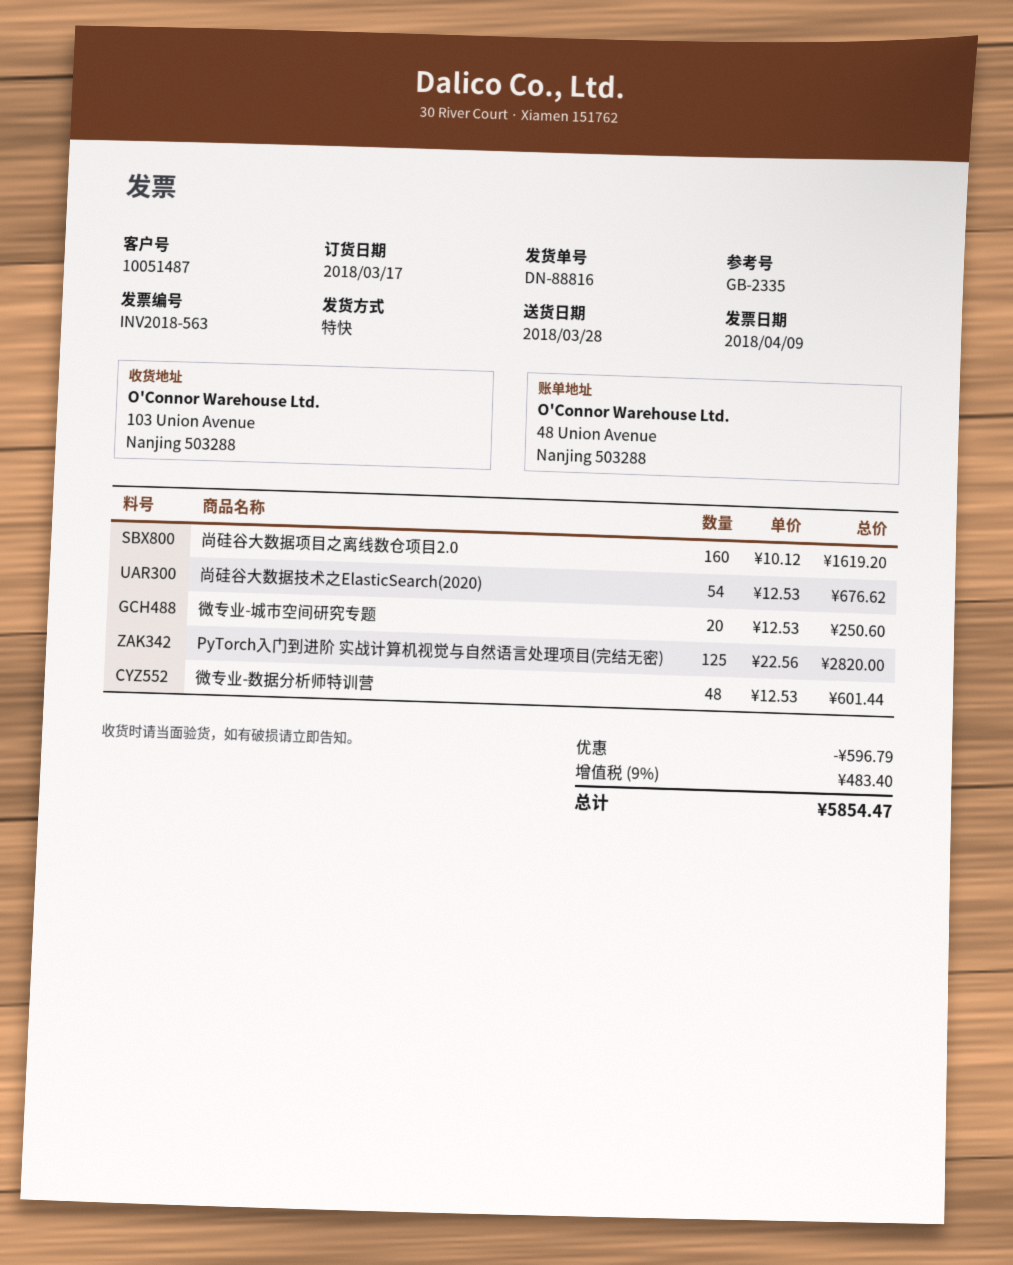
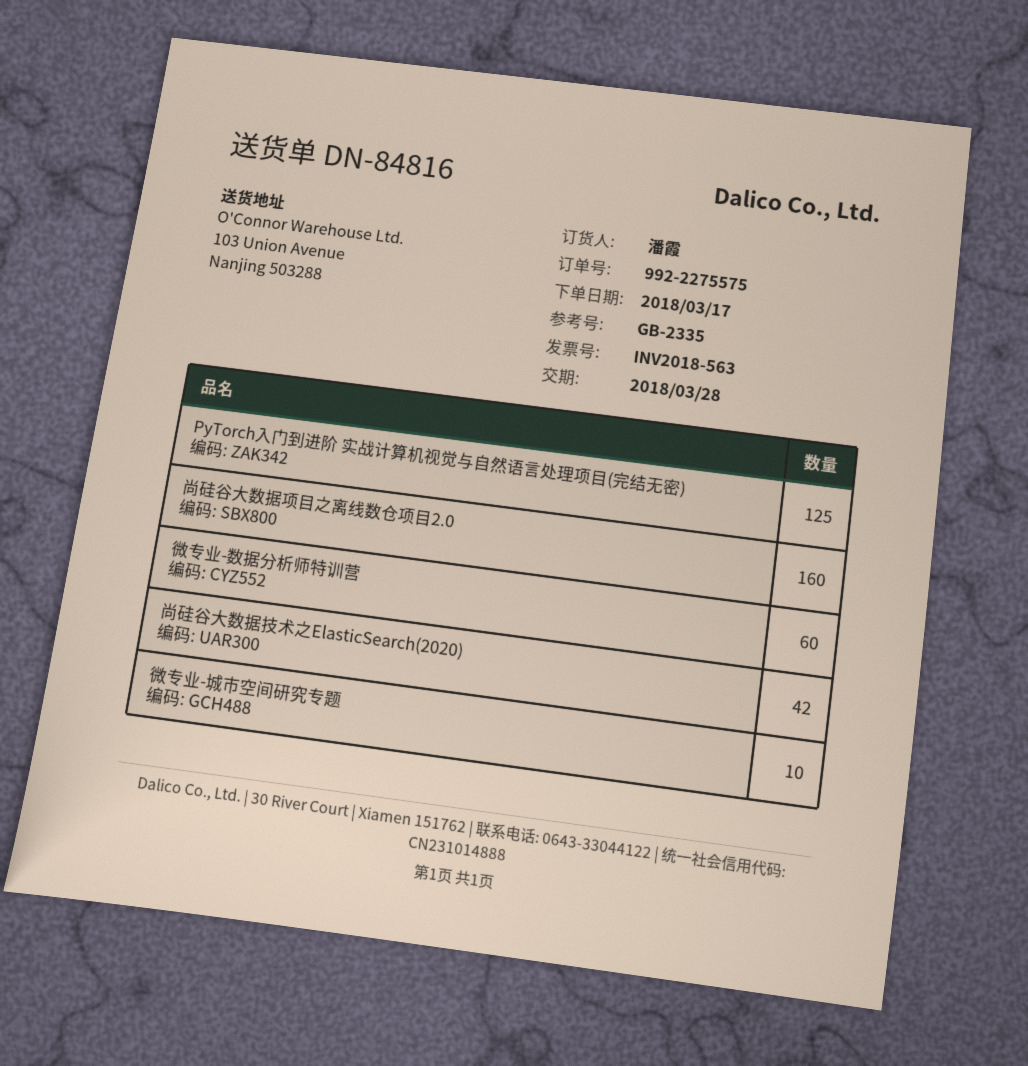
delivery note number: DN-88816 -> DN-84816
尚硅谷大数据技术之ElasticSearch(2020): 54 -> 42
微专业-城市空间研究专题: 20 -> 10
微专业-数据分析师特训营: 48 -> 60

